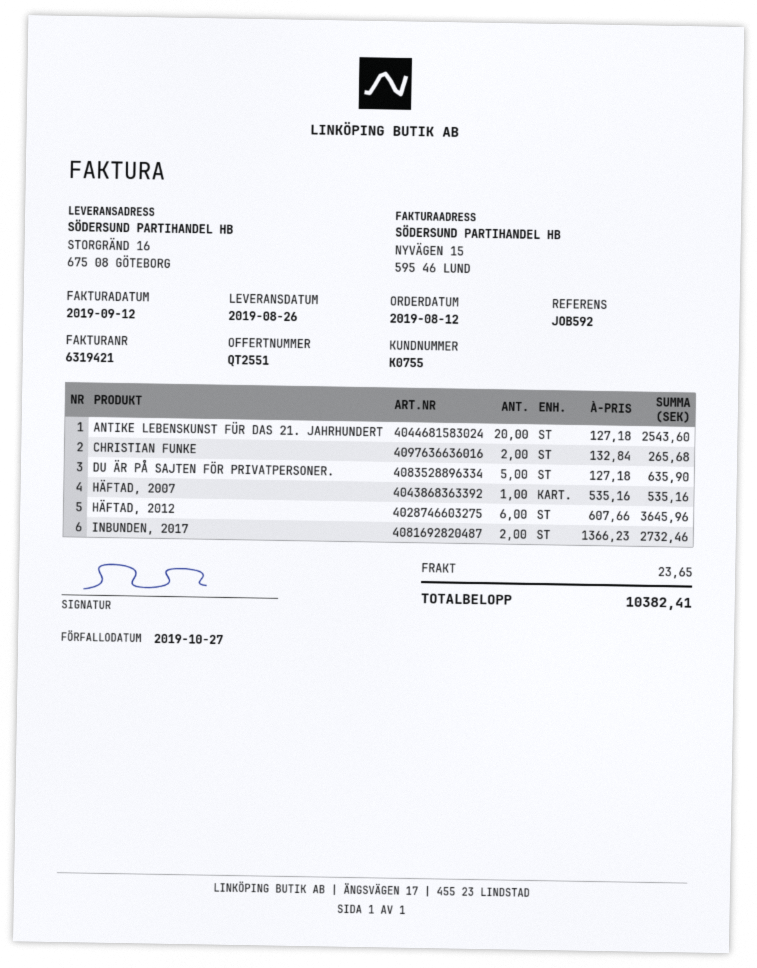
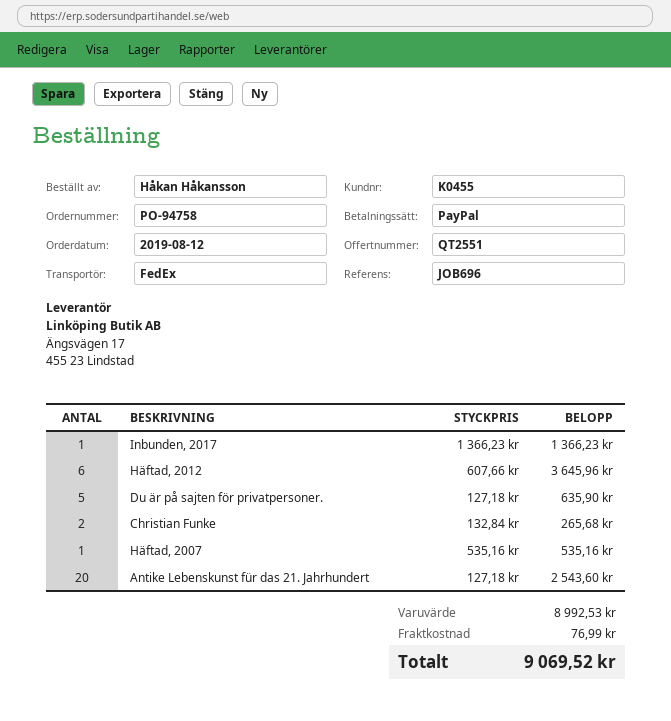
customer number: K0755 -> K0455
reference: JOB592 -> JOB696
INBUNDEN, 2017: 2 x 1366.23 = 2732.46 -> 1 x 1366.23 = 1366.23
shipping: 23.65 -> 76.99
total: 10382.41 -> 9069.52

